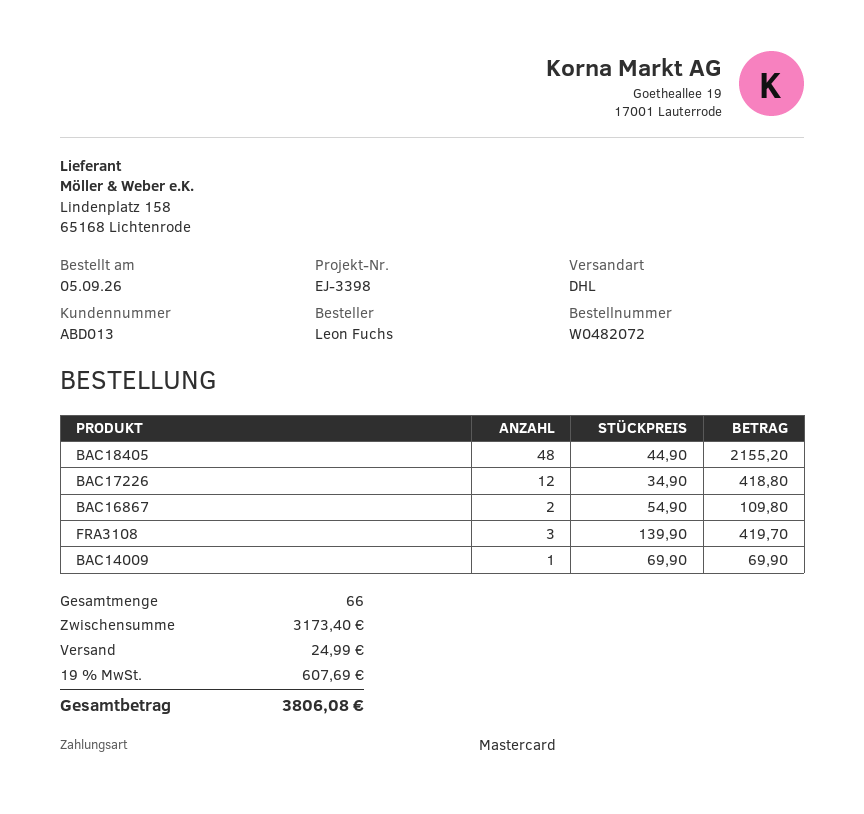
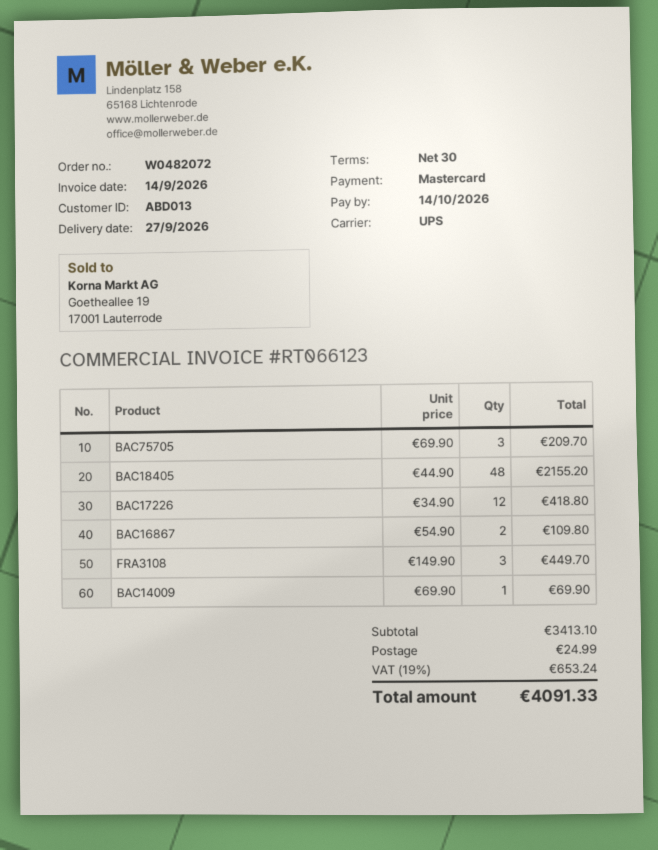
shipping method: DHL -> UPS
FRA3108: 3 x 139.90 = 419.70 -> 3 x 149.90 = 449.70
BAC75705: none -> 3 x 69.90 = 209.70
subtotal: 3173.40 -> 3413.10
tax: 19% = 607.69 -> 19% = 653.24
total: 3806.08 -> 4091.33

